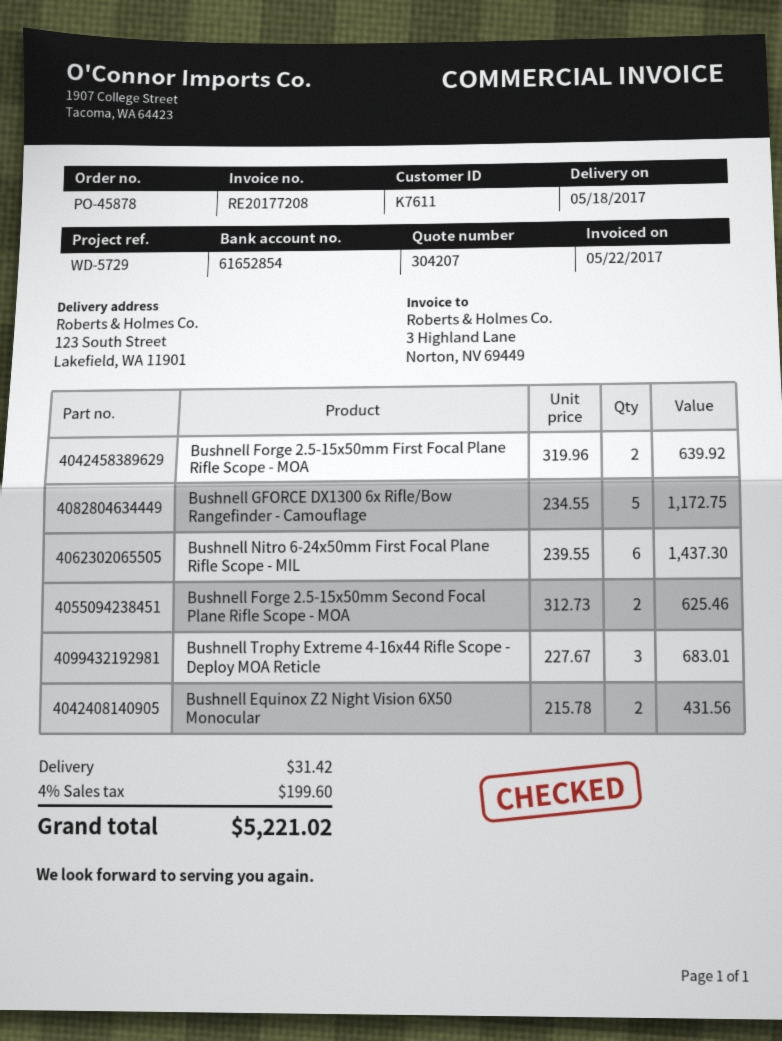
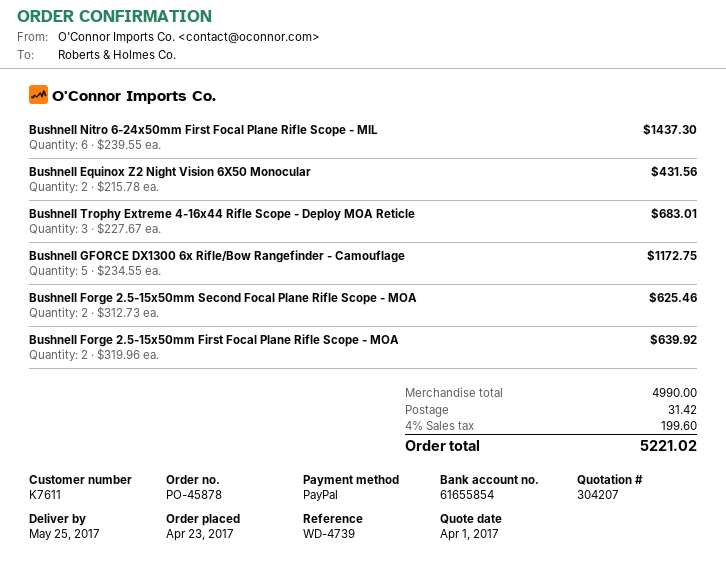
delivery date: 2017-05-18 -> 2017-05-25
reference: WD-5729 -> WD-4739
bank account: 61652854 -> 61655854

